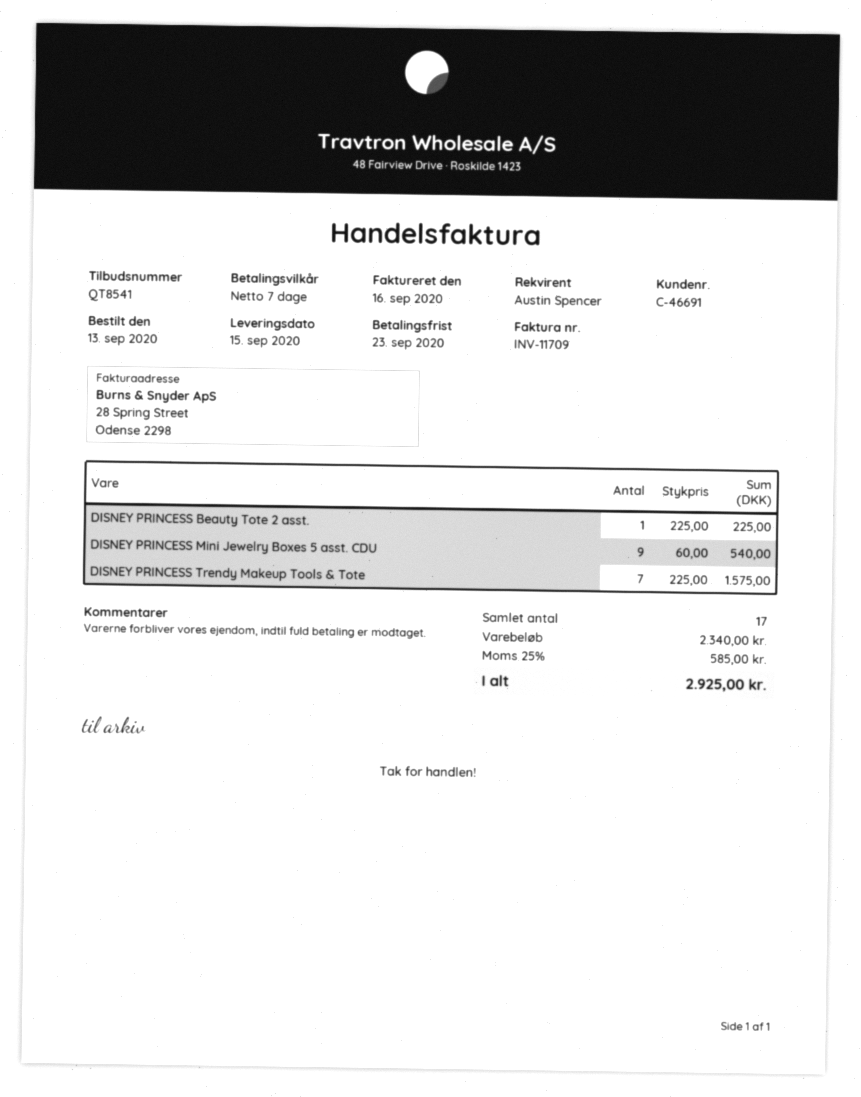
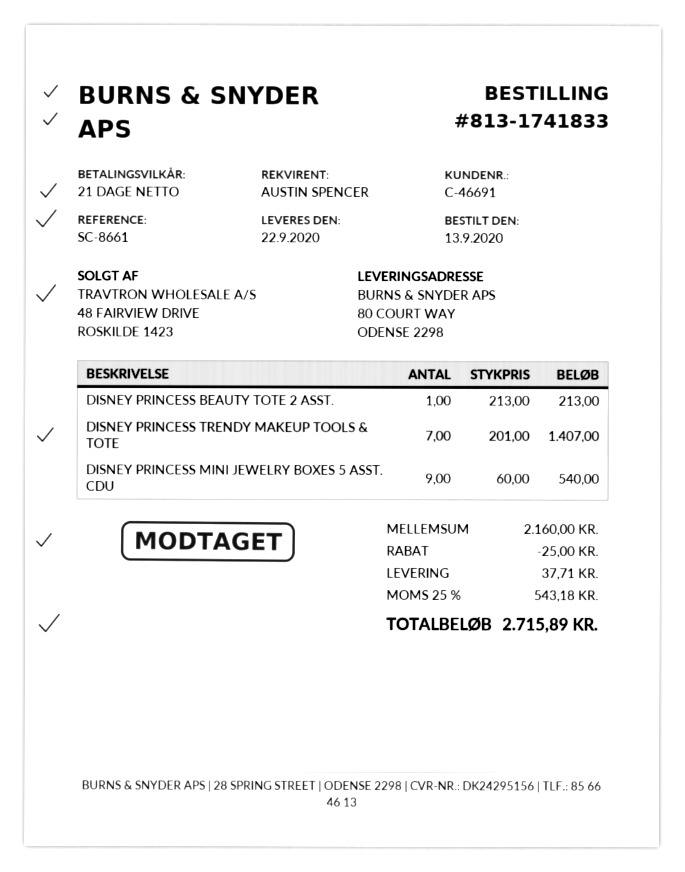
delivery date: 2020-09-15 -> 2020-09-22
payment terms: 7 days -> 21 days
DISNEY PRINCESS Beauty Tote 2 asst.: 1 x 225.00 = 225.00 -> 1 x 213.00 = 213.00
DISNEY PRINCESS Trendy Makeup Tools & Tote: 7 x 225.00 = 1575.00 -> 7 x 201.00 = 1407.00
subtotal: 2340.00 -> 2160.00
discount: none -> 25.00
shipping: none -> 37.71
tax: 25% = 585.00 -> 25% = 543.18
total: 2925.00 -> 2715.89

